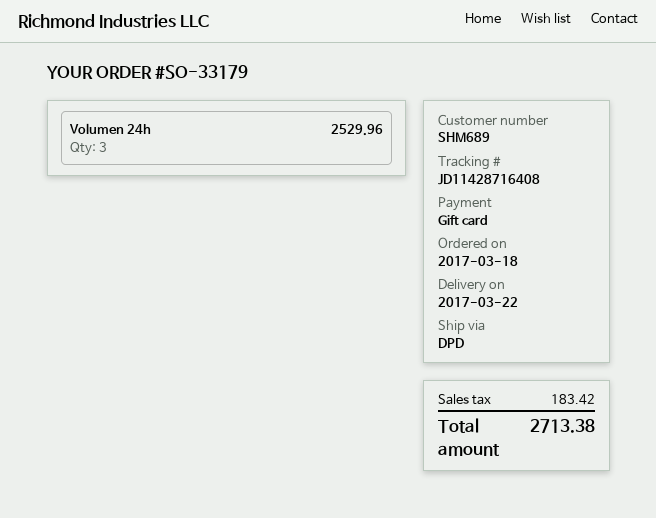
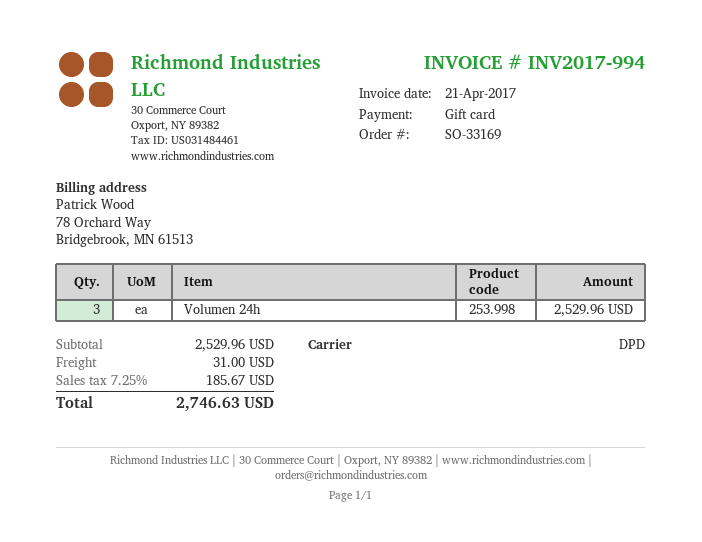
order number: SO-33179 -> SO-33169
shipping: none -> 31.00
tax: 183.42 -> 185.67
total: 2713.38 -> 2746.63

